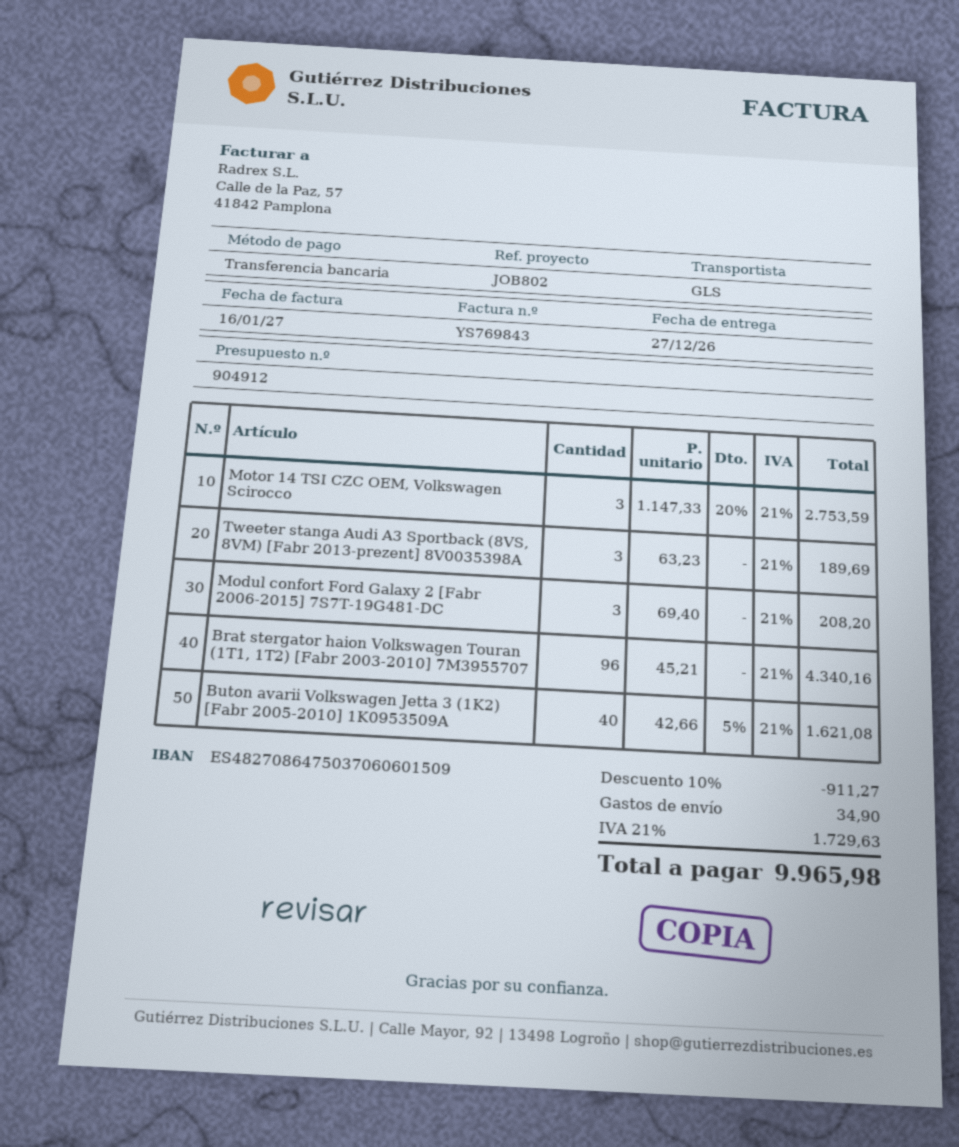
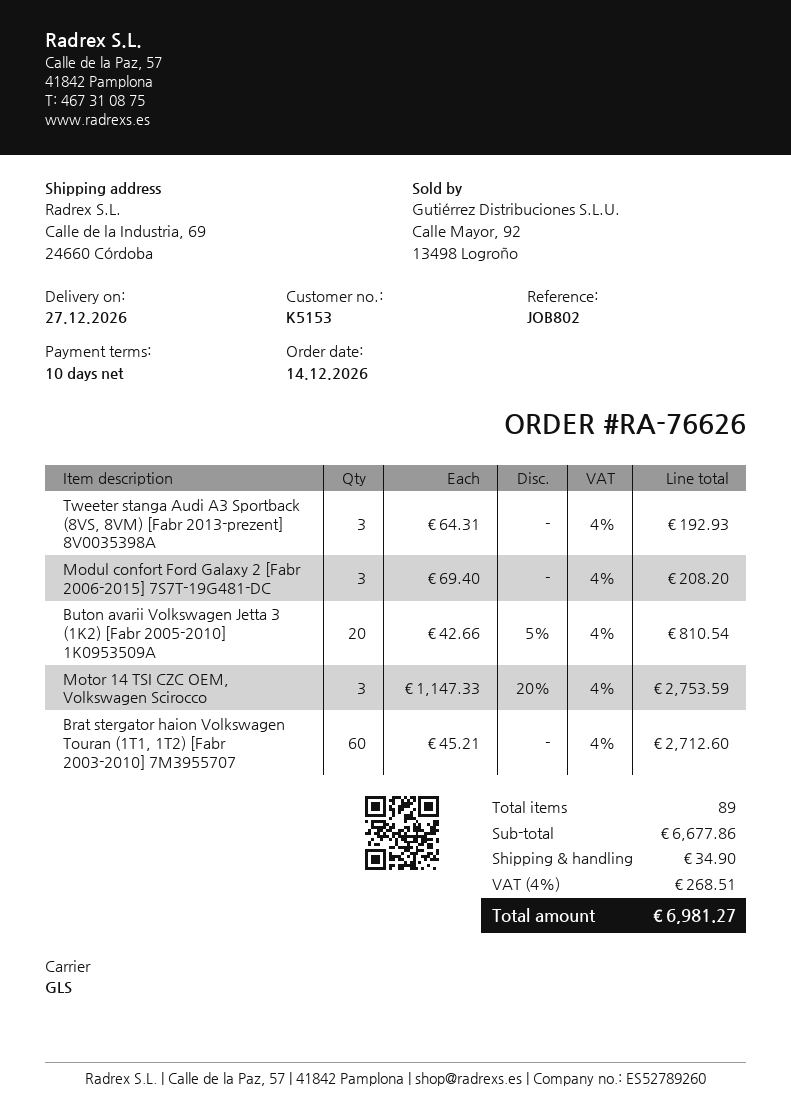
Tweeter stanga Audi A3 Sportback (8VS, 8VM) [Fabr 2013-prezent] 8V0035398A: 3 x 63.23 = 189.69 -> 3 x 64.31 = 192.93
Brat stergator haion Volkswagen Touran (1T1, 1T2) [Fabr 2003-2010] 7M3955707: 96 x 45.21 = 4340.16 -> 60 x 45.21 = 2712.60
Buton avarii Volkswagen Jetta 3 (1K2) [Fabr 2005-2010] 1K0953509A: 40 x 42.66 - 5% = 1621.08 -> 20 x 42.66 - 5% = 810.54
discount: 10% = 911.27 -> none
tax: 21% = 1729.63 -> 4% = 268.51
total: 9965.98 -> 6981.27

